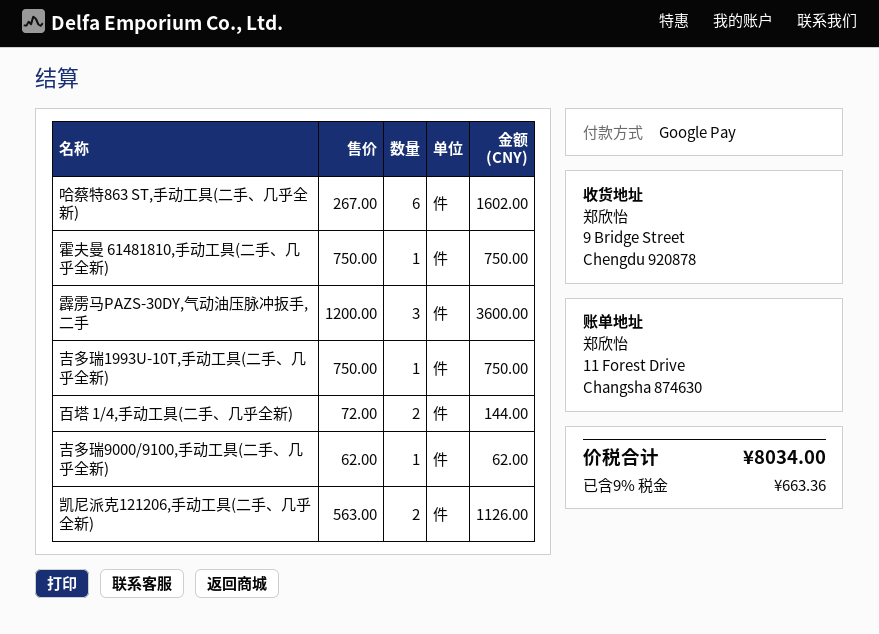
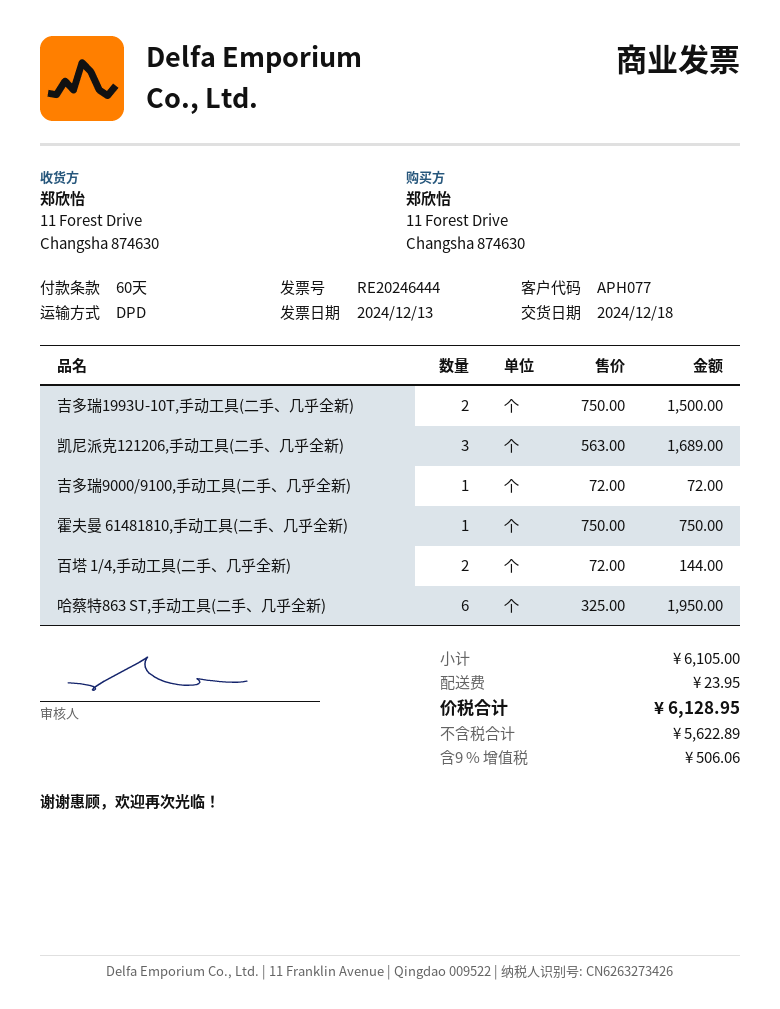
ship to: 9 Bridge Street, Chengdu 920878 -> 11 Forest Drive, Changsha 874630
哈蔡特863 ST,手动工具(二手、几乎全新): 6 x 267.00 = 1602.00 -> 6 x 325.00 = 1950.00
霹雳马PAZS-30DY,气动油压脉冲扳手,二手: 3 x 1200.00 = 3600.00 -> none
吉多瑞1993U-10T,手动工具(二手、几乎全新): 1 x 750.00 = 750.00 -> 2 x 750.00 = 1500.00
吉多瑞9000/9100,手动工具(二手、几乎全新): 1 x 62.00 = 62.00 -> 1 x 72.00 = 72.00
凯尼派克121206,手动工具(二手、几乎全新): 2 x 563.00 = 1126.00 -> 3 x 563.00 = 1689.00
shipping: none -> 23.95
tax: 9% = 663.36 -> 9% = 506.06
total: 8034.00 -> 6128.95

